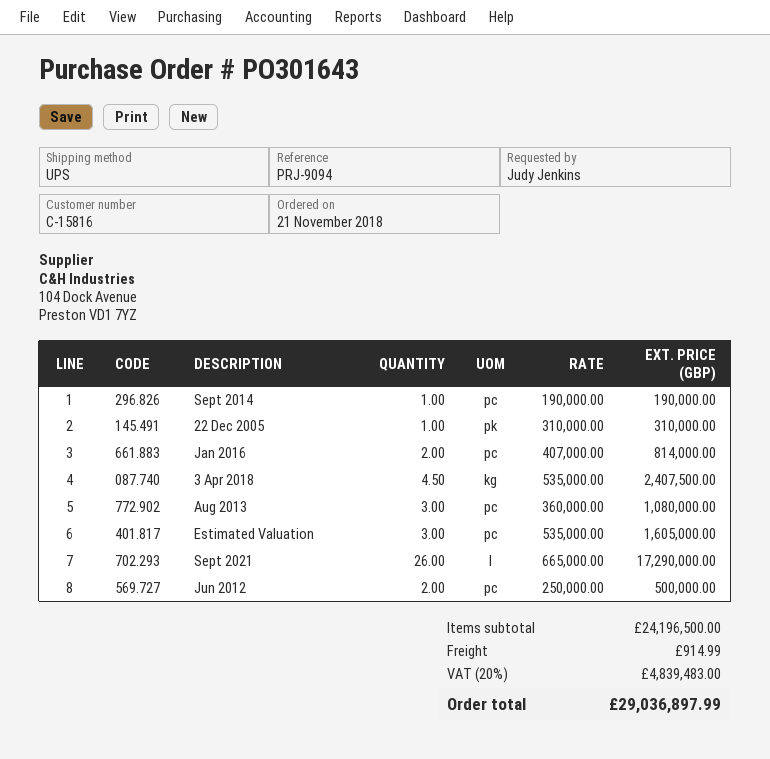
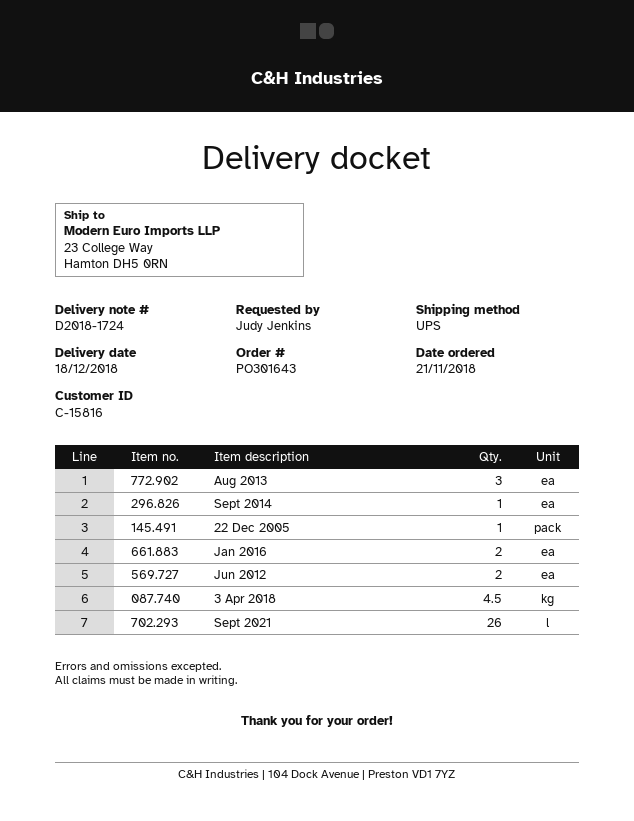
Estimated Valuation: 3 -> none

